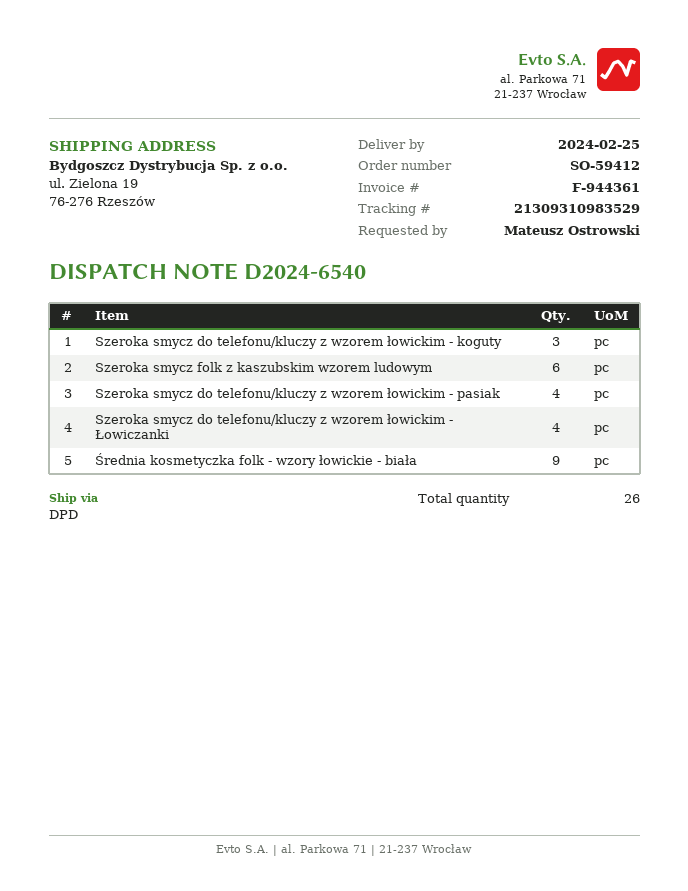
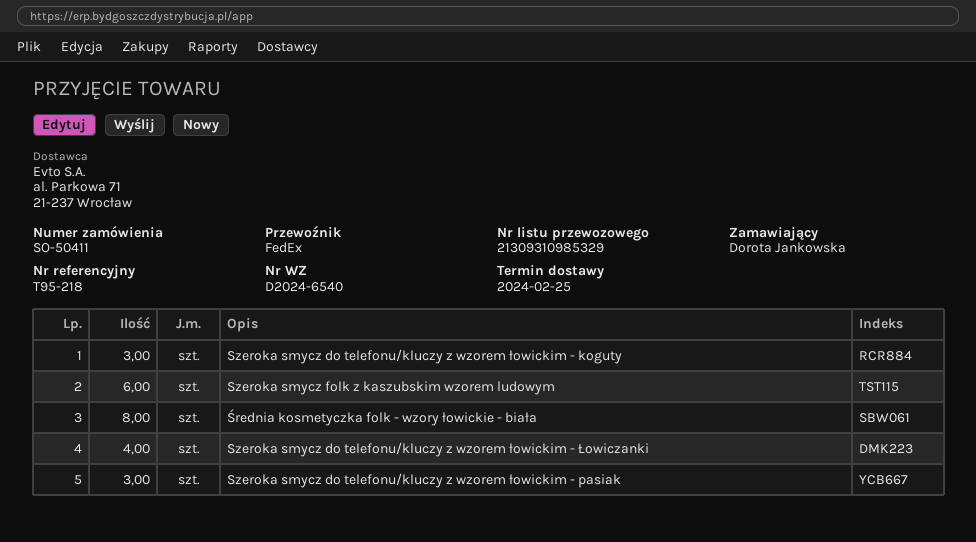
order number: SO-59412 -> SO-50411
ordered by: Mateusz Ostrowski -> Dorota Jankowska
shipping method: DPD -> FedEx
tracking number: 21309310983529 -> 21309310985329
Szeroka smycz do telefonu/kluczy z wzorem łowickim - pasiak: 4 -> 3
Średnia kosmetyczka folk - wzory łowickie - biała: 9 -> 8

